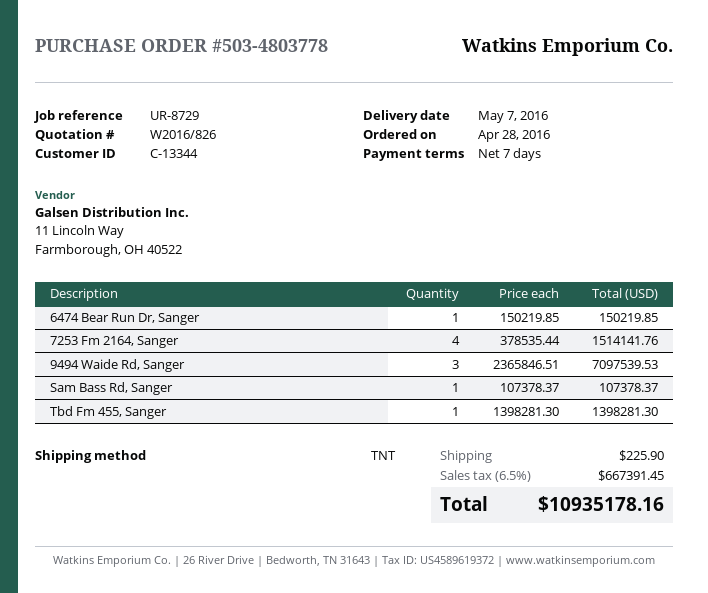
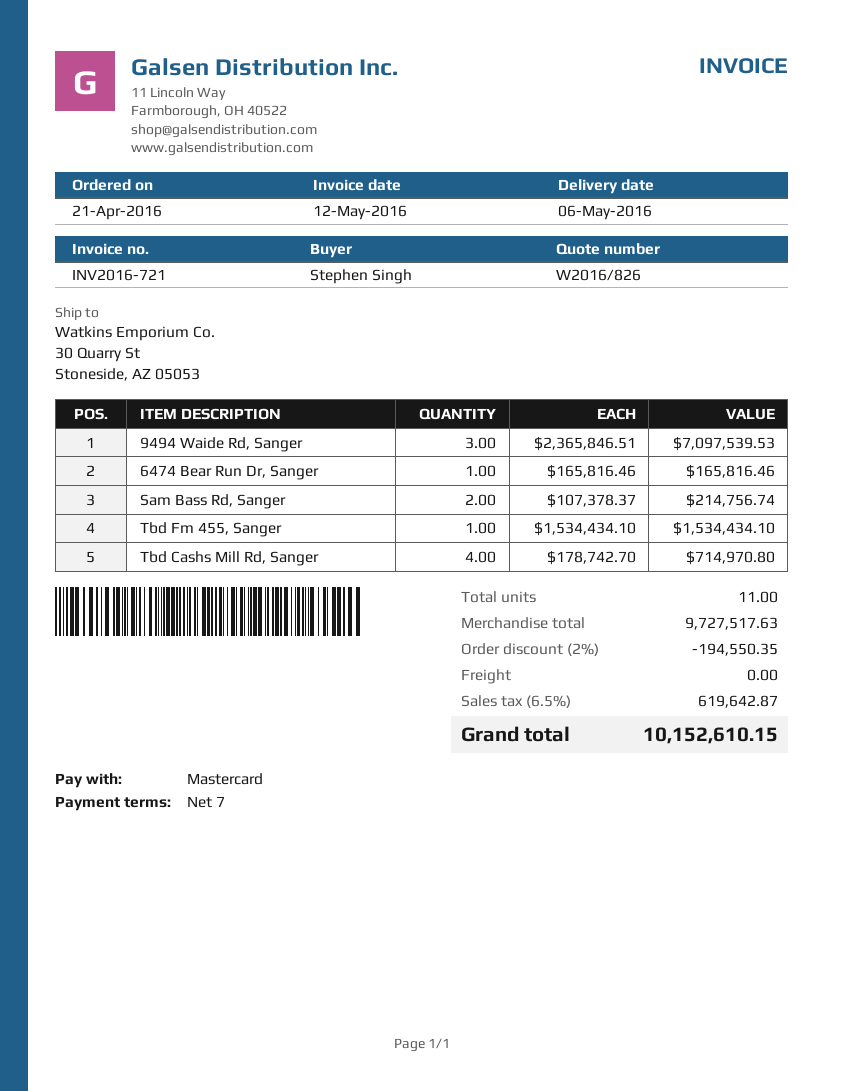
order date: 2016-04-28 -> 2016-04-21
delivery date: 2016-05-07 -> 2016-05-06
6474 Bear Run Dr, Sanger: 1 x 150219.85 = 150219.85 -> 1 x 165816.46 = 165816.46
7253 Fm 2164, Sanger: 4 x 378535.44 = 1514141.76 -> none
Sam Bass Rd, Sanger: 1 x 107378.37 = 107378.37 -> 2 x 107378.37 = 214756.74
Tbd Fm 455, Sanger: 1 x 1398281.30 = 1398281.30 -> 1 x 1534434.10 = 1534434.10
Tbd Cashs Mill Rd, Sanger: none -> 4 x 178742.70 = 714970.80
discount: none -> 2% = 194550.35
shipping: 225.90 -> 0.00
tax: 6.5% = 667391.45 -> 6.5% = 619642.87
total: 10935178.16 -> 10152610.15

